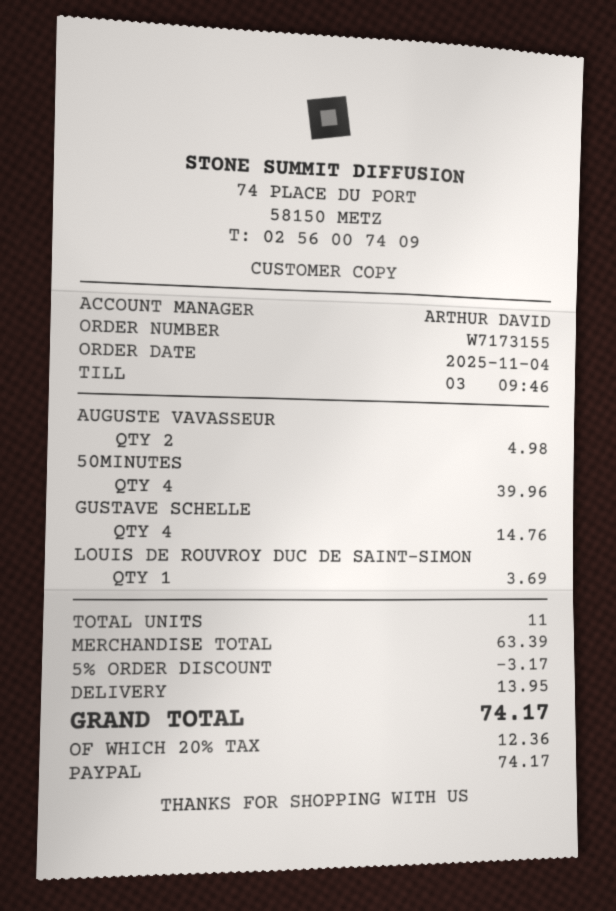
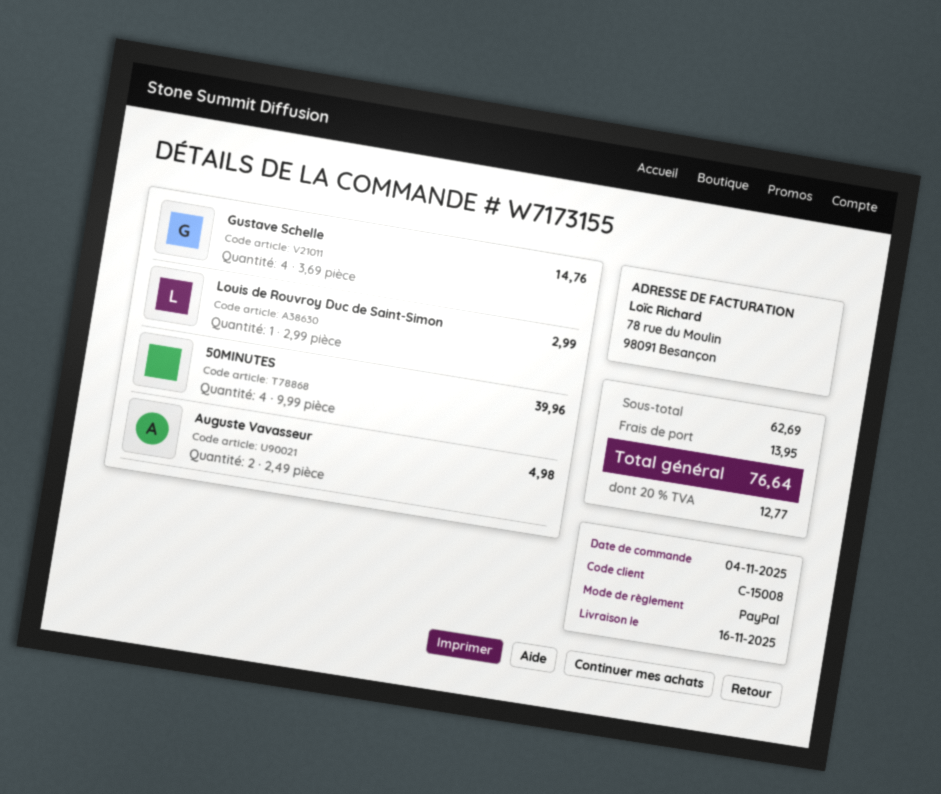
LOUIS DE ROUVROY DUC DE SAINT-SIMON: 1 for 3.69 -> 1 for 2.99
subtotal: 63.39 -> 62.69
discount: 5% = 3.17 -> none
tax: 20% = 12.36 -> 20% = 12.77
total: 74.17 -> 76.64

